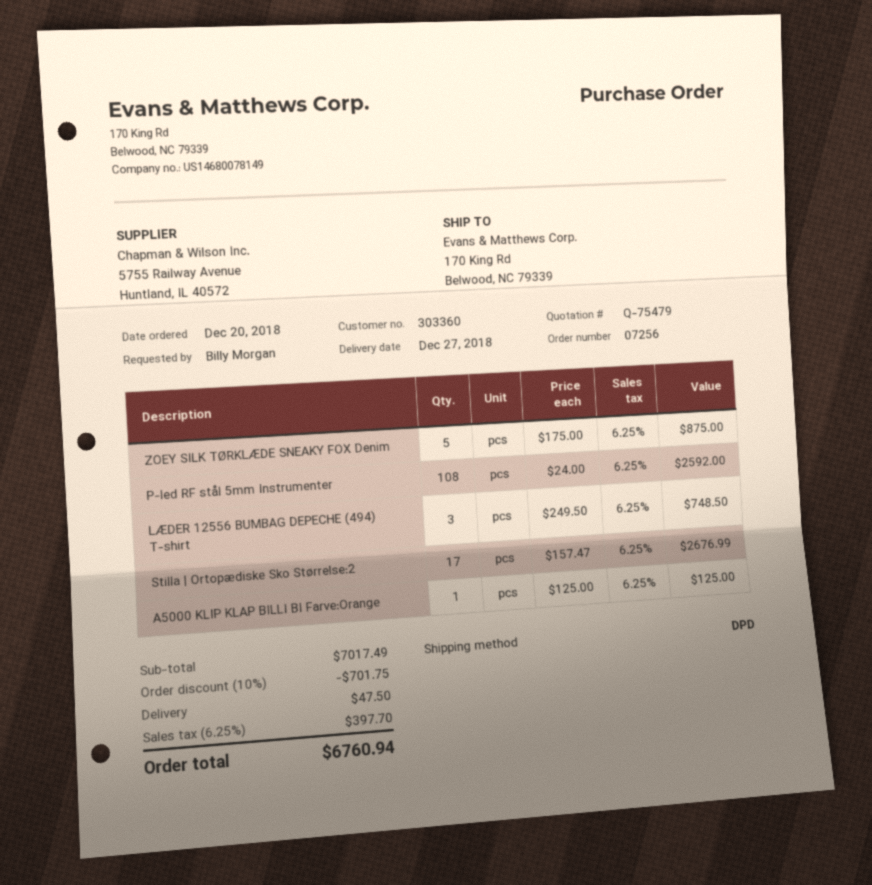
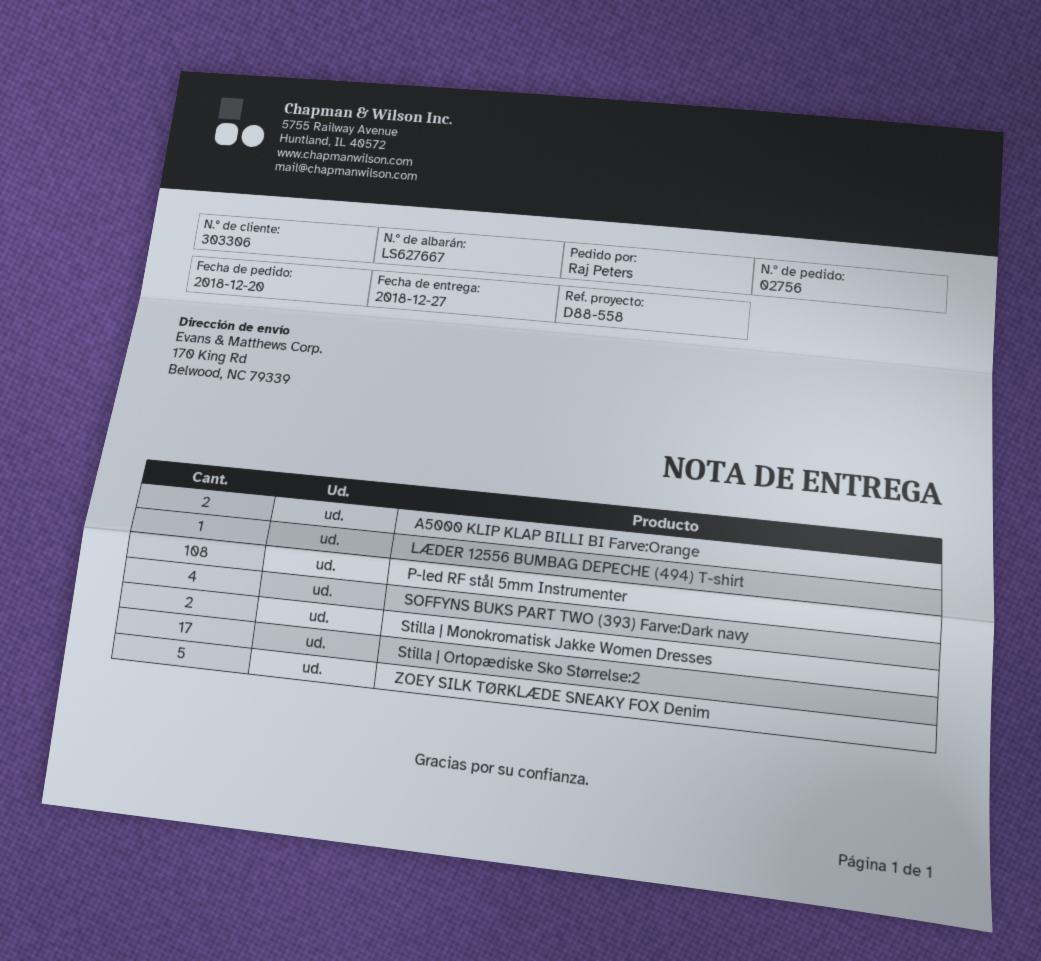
order number: 07256 -> 02756
customer number: 303360 -> 303306
ordered by: Billy Morgan -> Raj Peters
LÆDER 12556 BUMBAG DEPECHE (494) T-shirt: 3 -> 1
A5000 KLIP KLAP BILLI BI Farve:Orange: 1 -> 2
SOFFYNS BUKS PART TWO (393) Farve:Dark navy: none -> 4
Stilla | Monokromatisk Jakke Women Dresses: none -> 2

